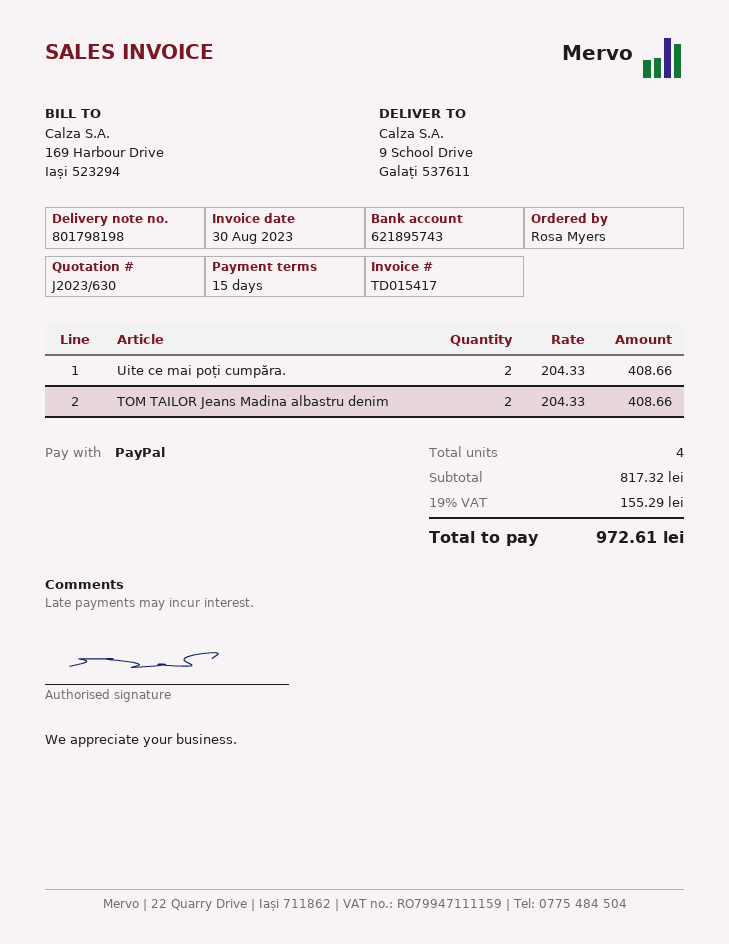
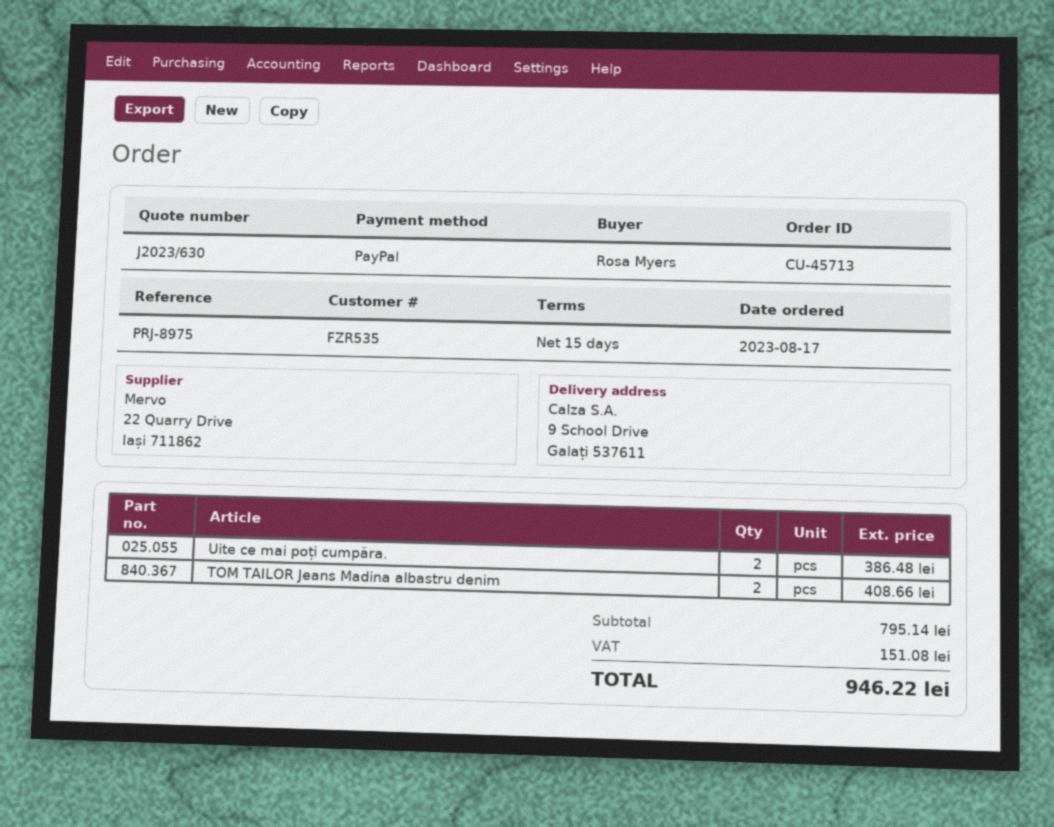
Uite ce mai poți cumpăra.: 2 for 408.66 -> 2 for 386.48
subtotal: 817.32 -> 795.14
tax: 155.29 -> 151.08
total: 972.61 -> 946.22

